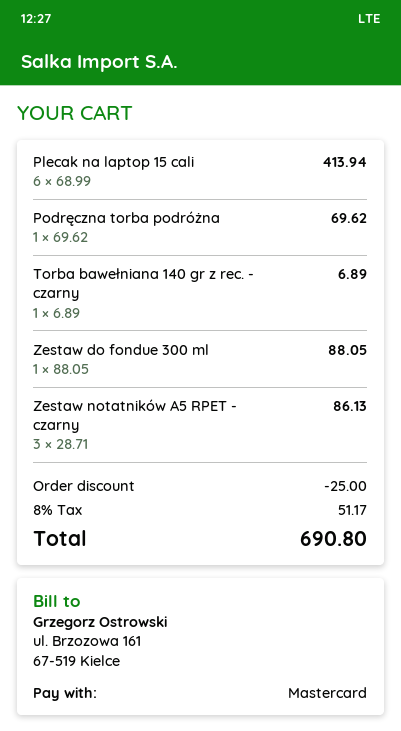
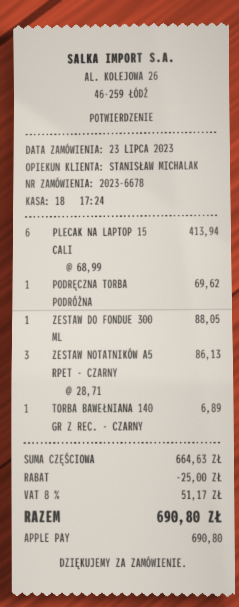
payment method: Mastercard -> Apple Pay

